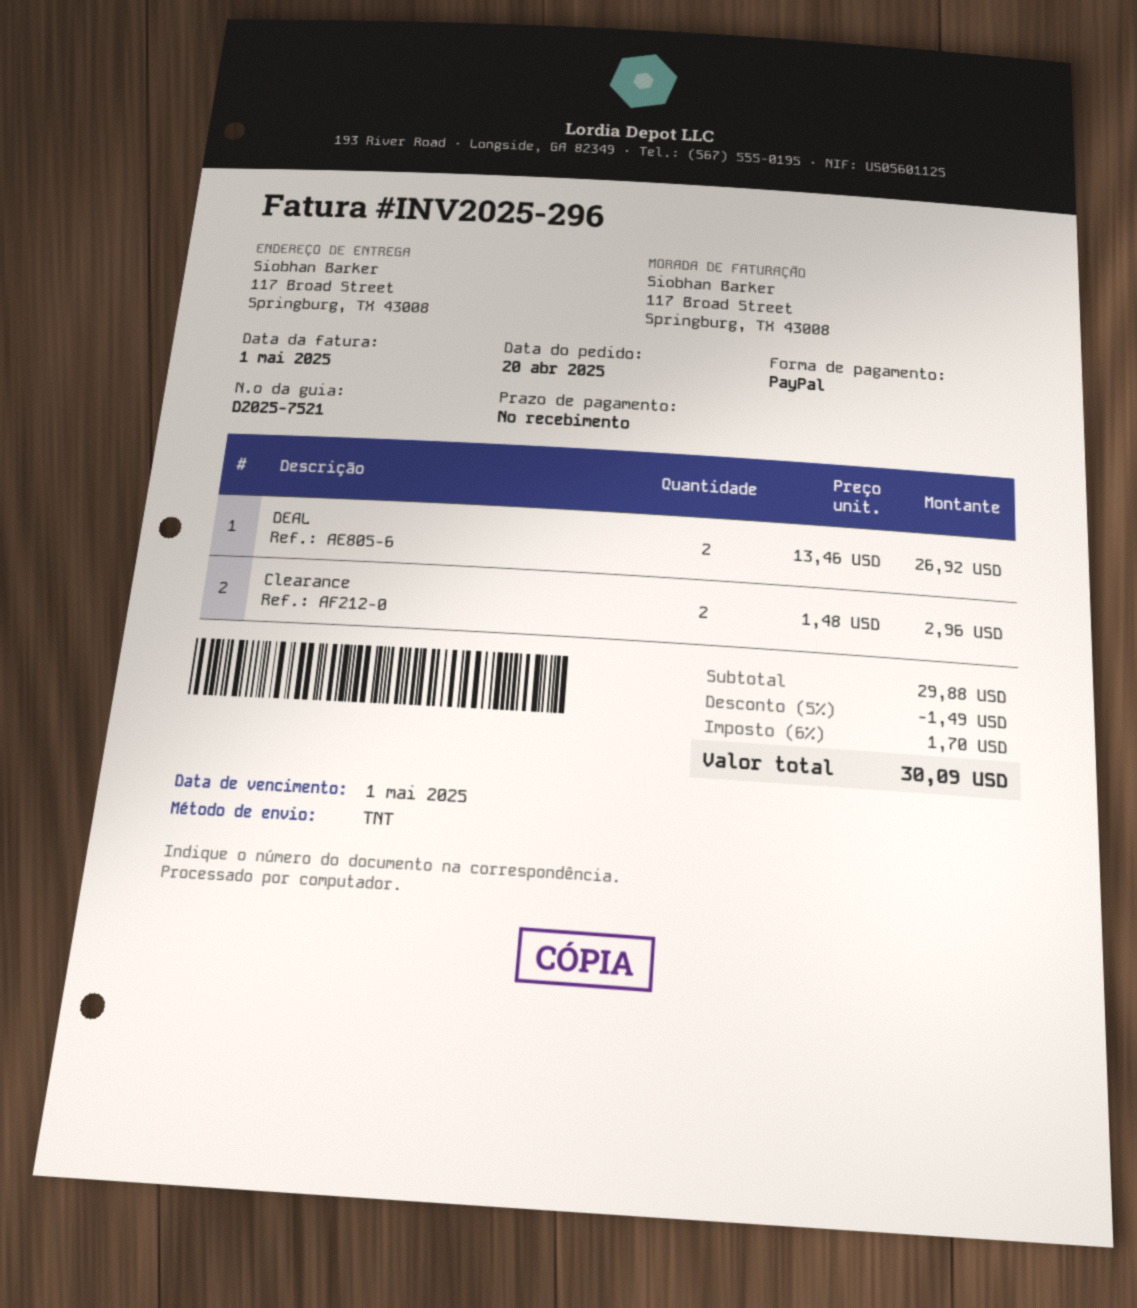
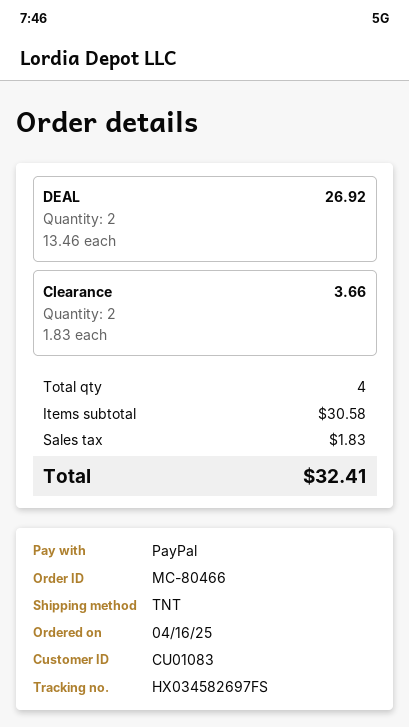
order date: 2025-04-20 -> 2025-04-16
Clearance: 2 x 1.48 = 2.96 -> 2 x 1.83 = 3.66
subtotal: 29.88 -> 30.58
discount: 5% = 1.49 -> none
tax: 1.70 -> 1.83
total: 30.09 -> 32.41

